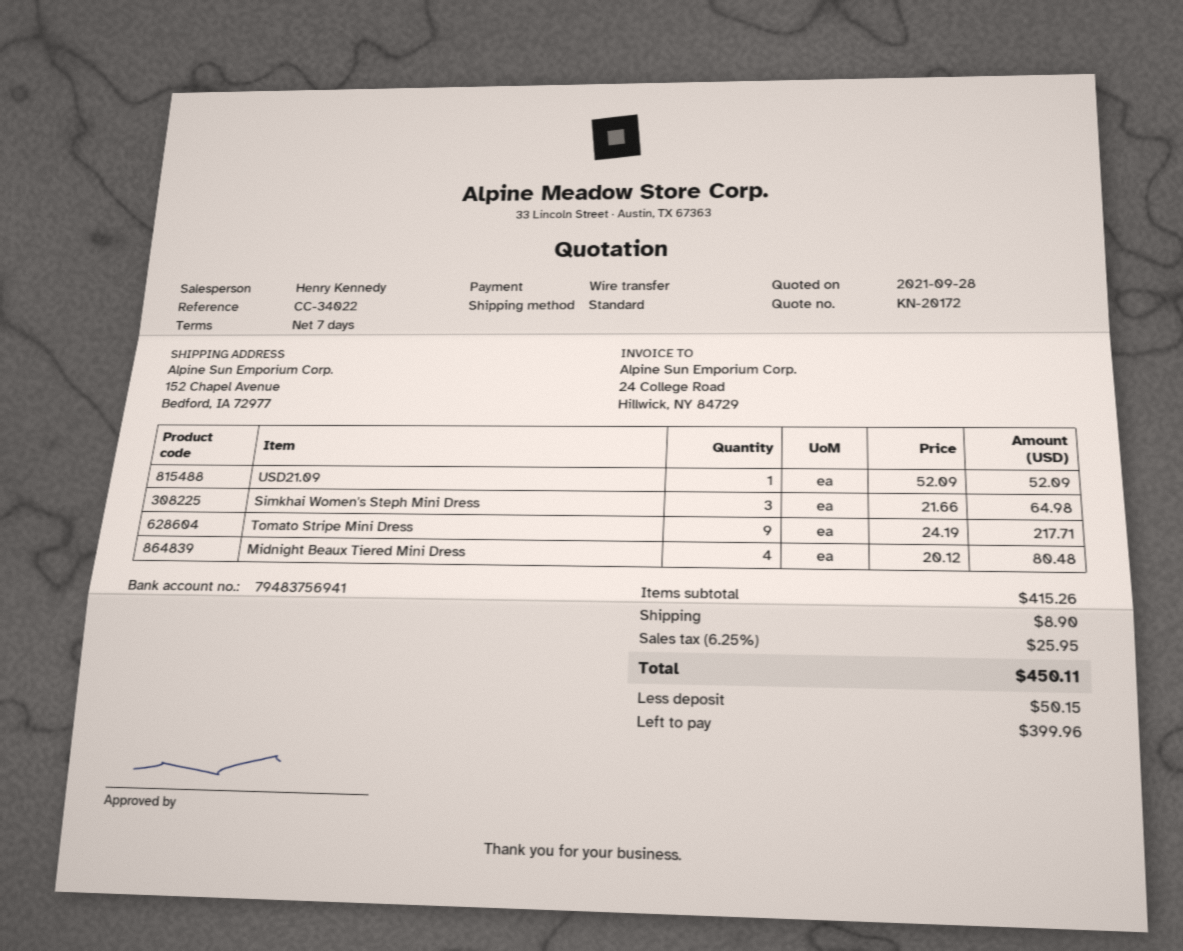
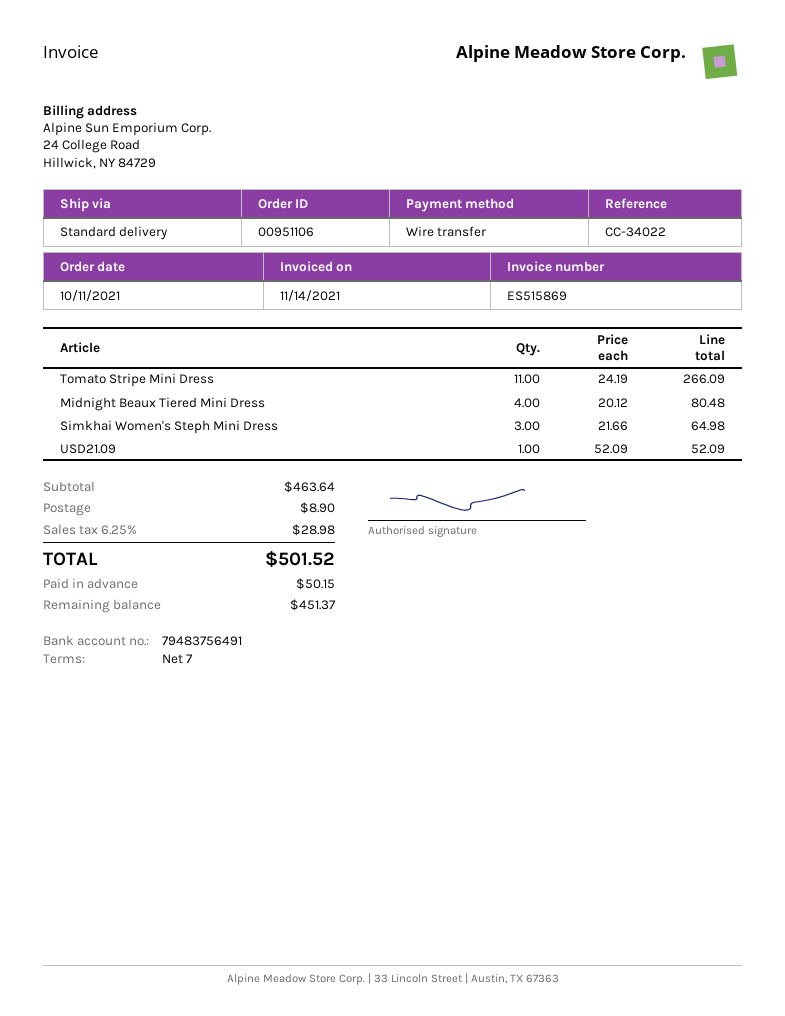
bank account: 79483756941 -> 79483756491
Tomato Stripe Mini Dress: 9 x 24.19 = 217.71 -> 11 x 24.19 = 266.09
subtotal: 415.26 -> 463.64
tax: 6.25% = 25.95 -> 6.25% = 28.98
total: 450.11 -> 501.52
balance: 399.96 -> 451.37

